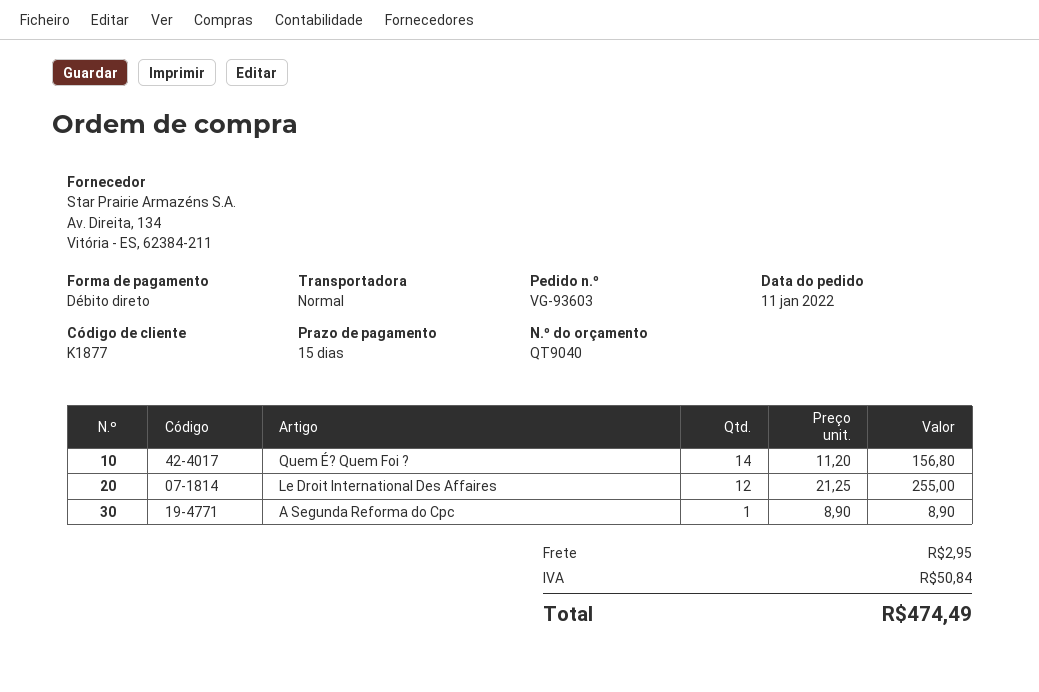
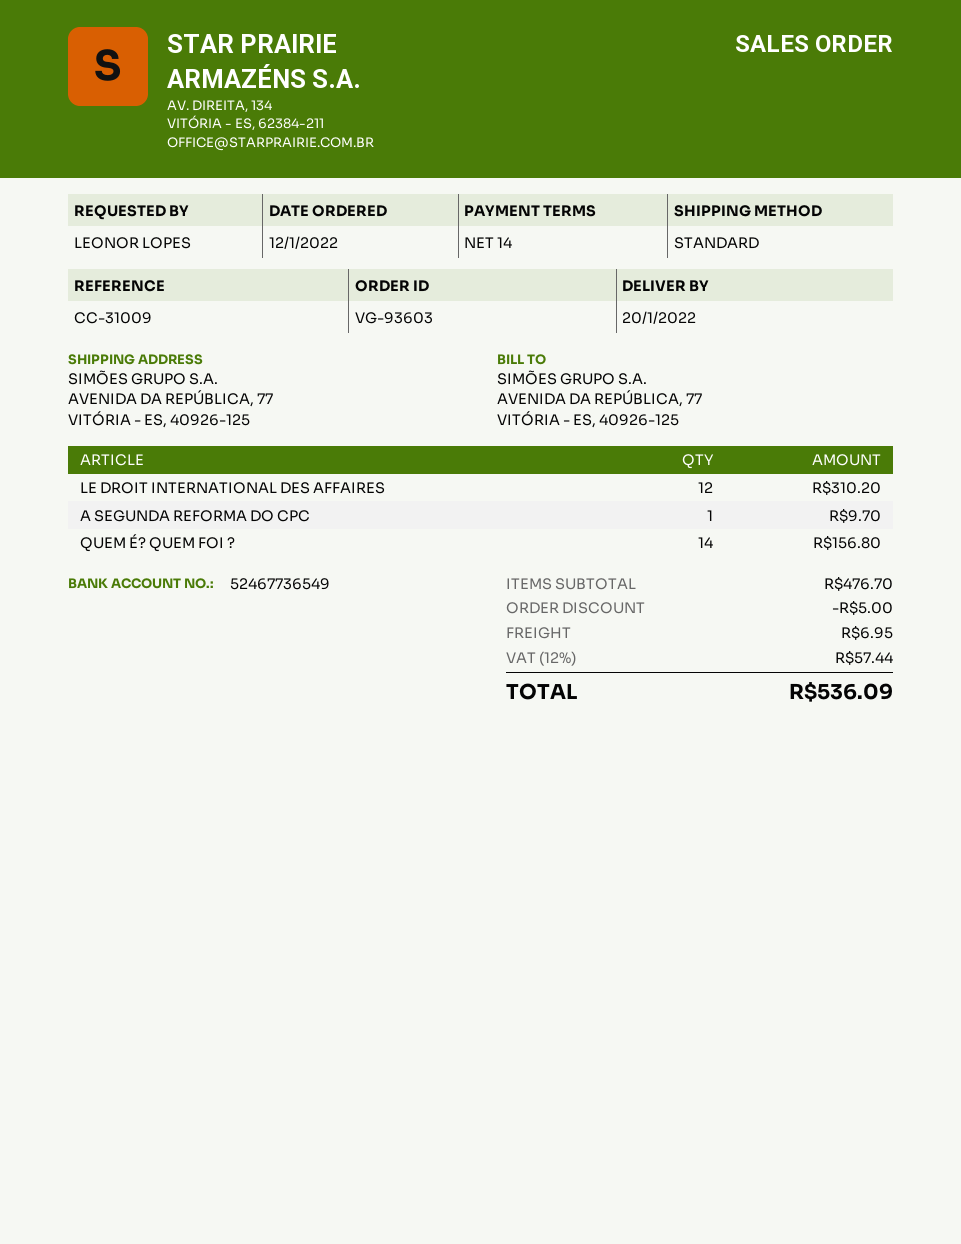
order date: 2022-01-11 -> 2022-01-12
payment terms: 15 days -> 14 days
Le Droit International Des Affaires: 12 for 255.00 -> 12 for 310.20
A Segunda Reforma do Cpc: 1 for 8.90 -> 1 for 9.70
discount: none -> 5.00
shipping: 2.95 -> 6.95
tax: 50.84 -> 57.44
total: 474.49 -> 536.09

